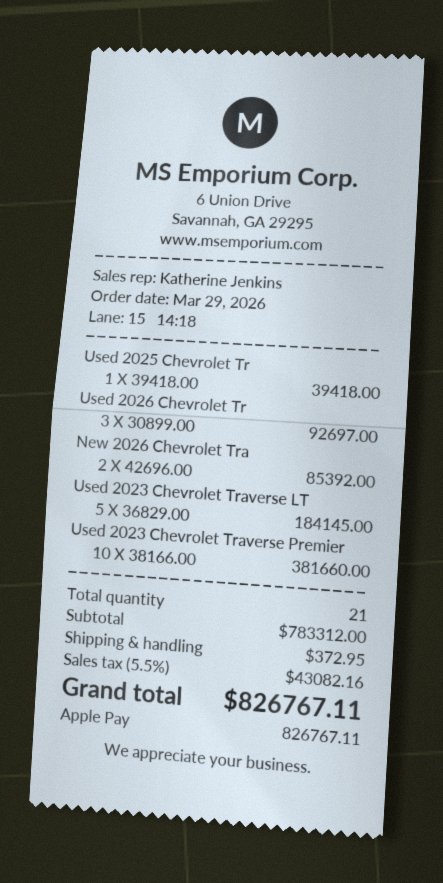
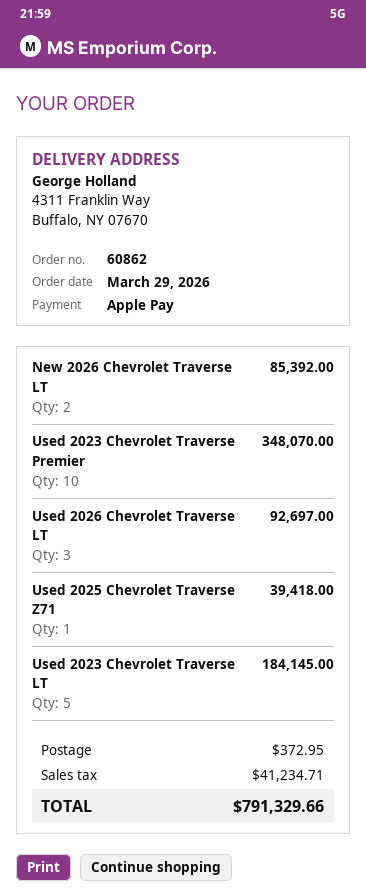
Used 2023 Chevrolet Traverse Premier: 10 for 381660.00 -> 10 for 348070.00
tax: 43082.16 -> 41234.71
total: 826767.11 -> 791329.66

